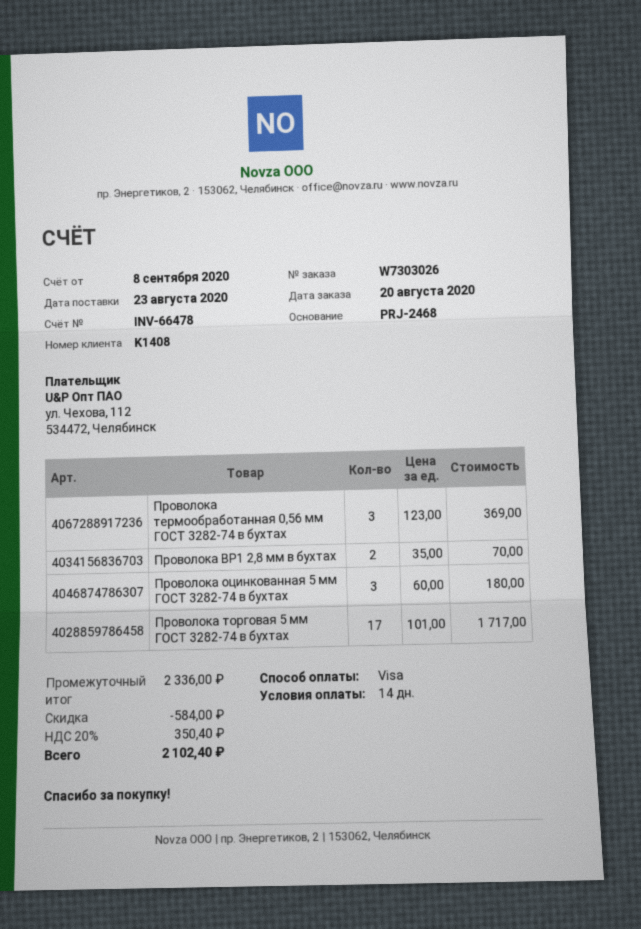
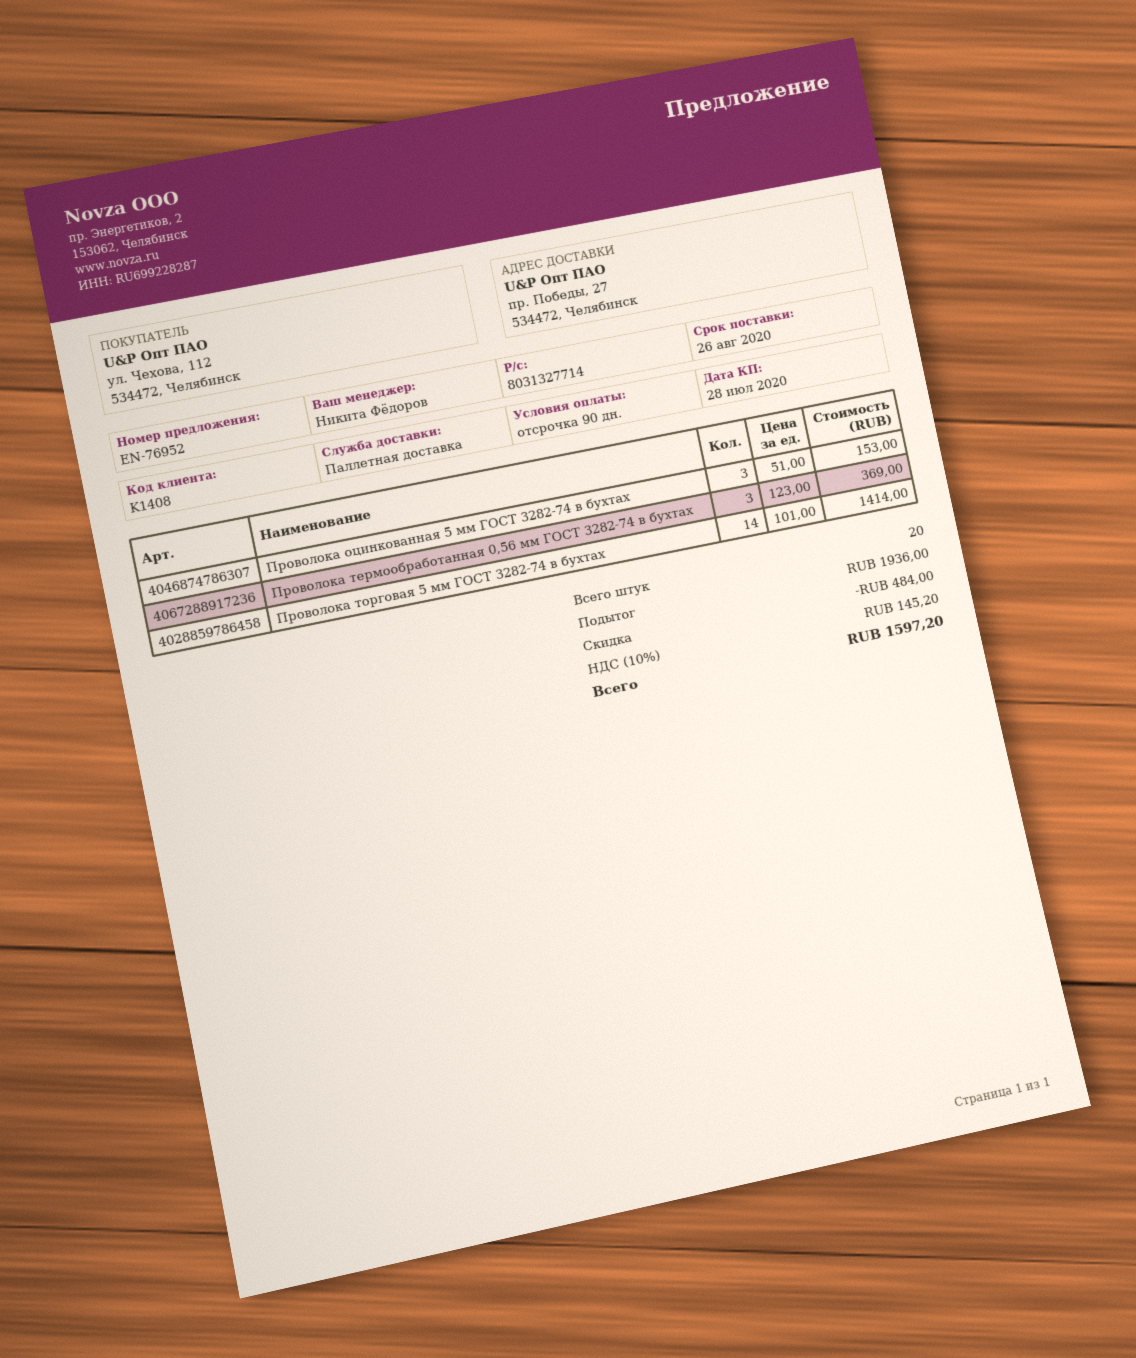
delivery date: 2020-08-23 -> 2020-08-26
payment terms: 14 days -> 90 days
Проволока ВР1 2,8 мм в бухтах: 2 x 35.00 = 70.00 -> none
Проволока оцинкованная 5 мм ГОСТ 3282-74 в бухтах: 3 x 60.00 = 180.00 -> 3 x 51.00 = 153.00
Проволока торговая 5 мм ГОСТ 3282-74 в бухтах: 17 x 101.00 = 1717.00 -> 14 x 101.00 = 1414.00
subtotal: 2336.00 -> 1936.00
discount: 584.00 -> 484.00
tax: 20% = 350.40 -> 10% = 145.20
total: 2102.40 -> 1597.20

